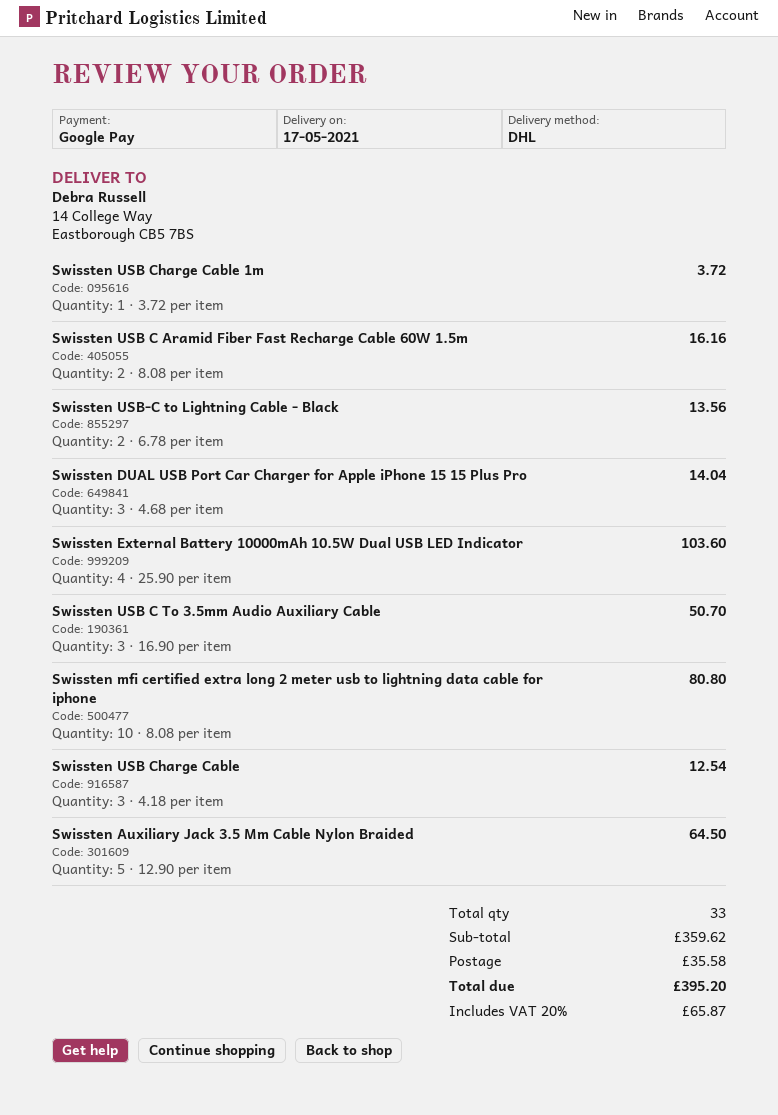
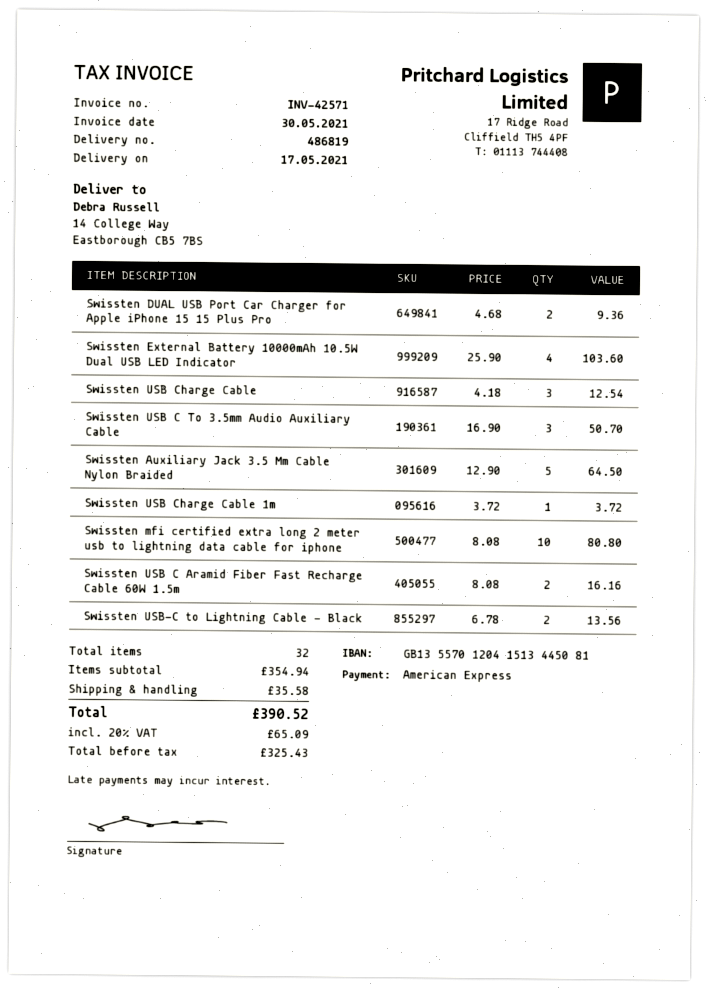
payment method: Google Pay -> American Express
Swissten DUAL USB Port Car Charger for Apple iPhone 15 15 Plus Pro: 3 x 4.68 = 14.04 -> 2 x 4.68 = 9.36
total quantity: 33 -> 32
subtotal: 359.62 -> 354.94
tax: 20% = 65.87 -> 20% = 65.09
total: 395.20 -> 390.52

